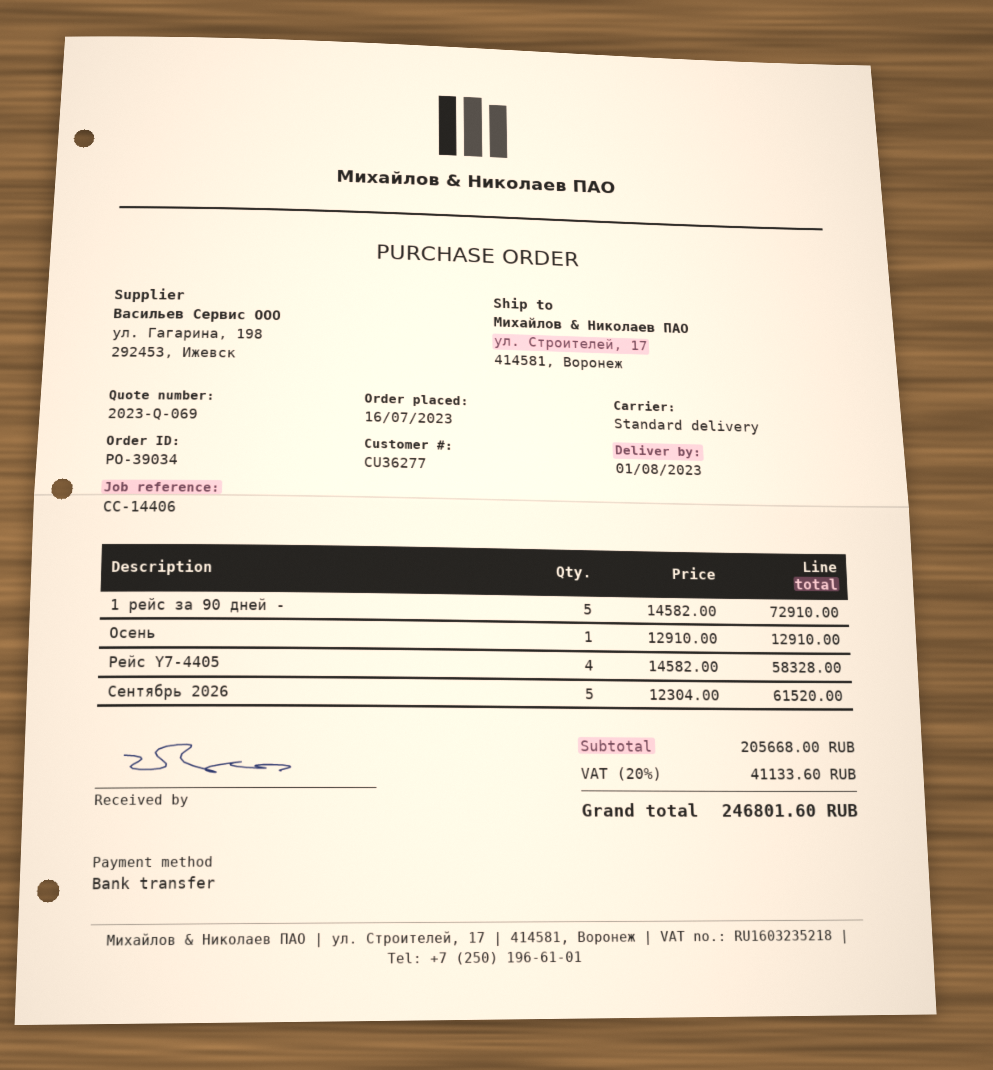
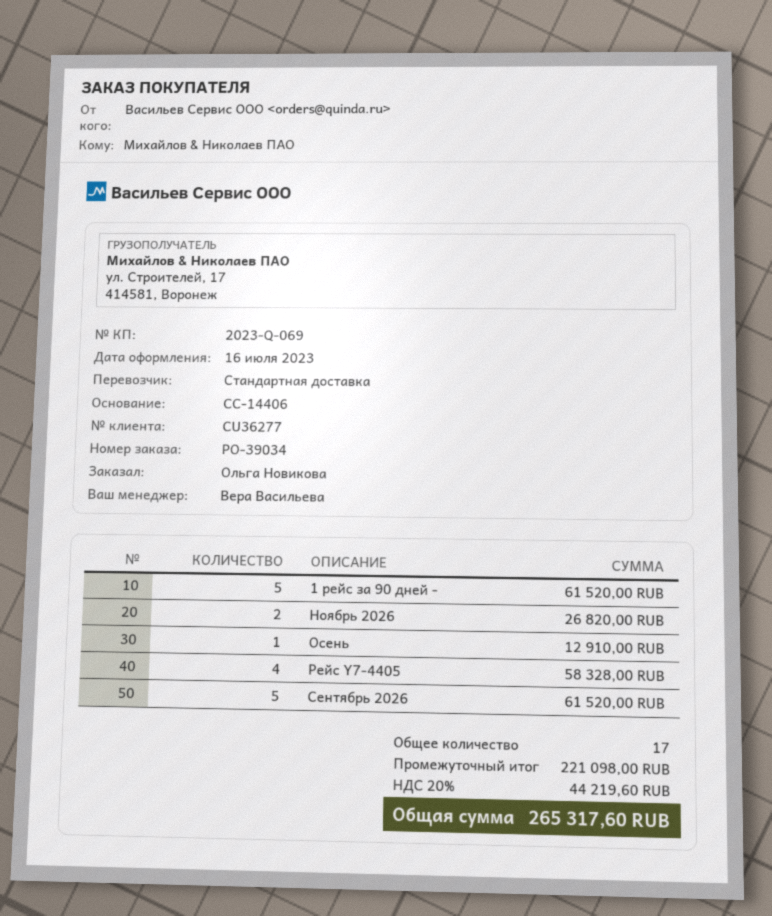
1 рейс за 90 дней -: 5 for 72910.00 -> 5 for 61520.00
Ноябрь 2026: none -> 2 for 26820.00
subtotal: 205668.00 -> 221098.00
tax: 20% = 41133.60 -> 20% = 44219.60
total: 246801.60 -> 265317.60

